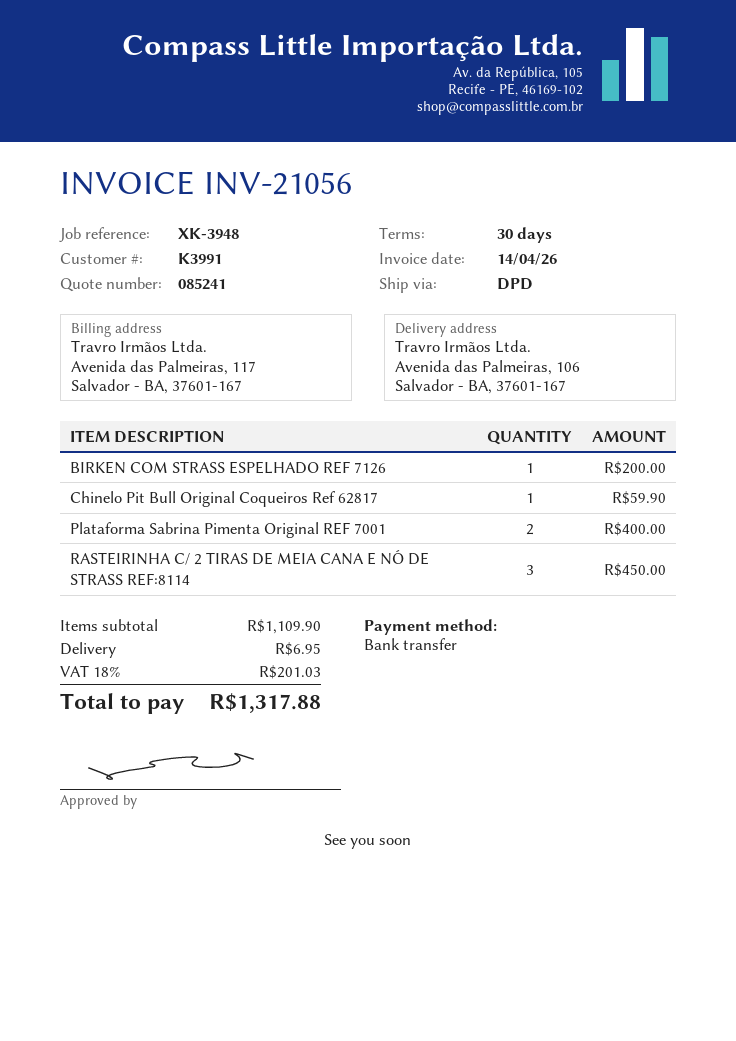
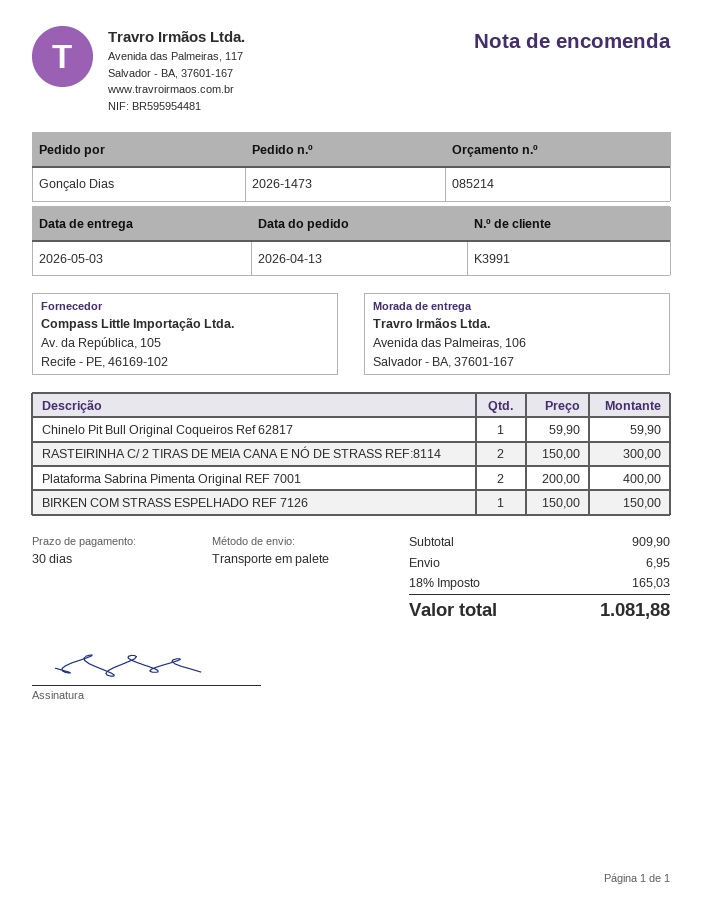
quote number: 085241 -> 085214
shipping method: DPD -> pallet freight
BIRKEN COM STRASS ESPELHADO REF 7126: 1 for 200.00 -> 1 for 150.00
RASTEIRINHA C/ 2 TIRAS DE MEIA CANA E NÓ DE STRASS REF:8114: 3 for 450.00 -> 2 for 300.00
subtotal: 1109.90 -> 909.90
tax: 18% = 201.03 -> 18% = 165.03
total: 1317.88 -> 1081.88

